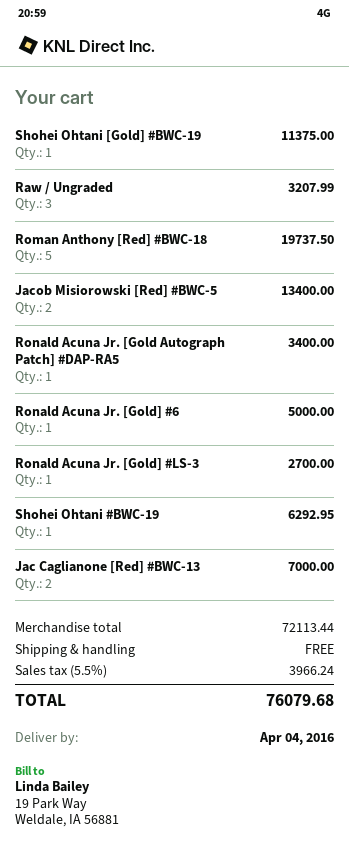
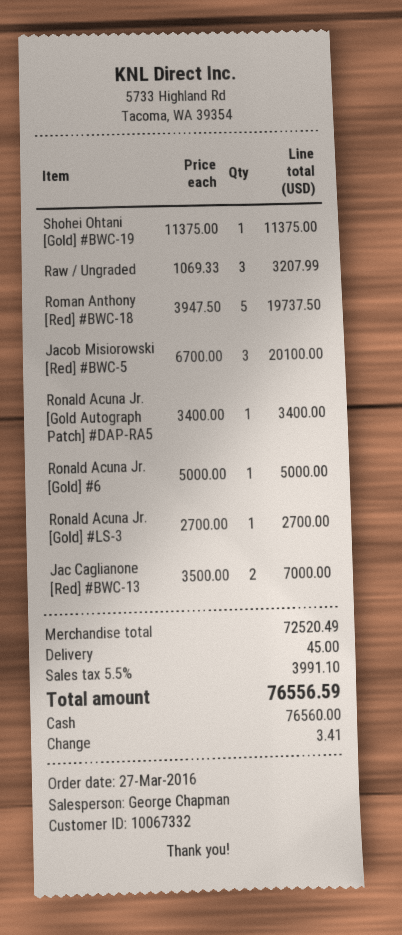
Jacob Misiorowski [Red] #BWC-5: 2 for 13400.00 -> 3 for 20100.00
Shohei Ohtani #BWC-19: 1 for 6292.95 -> none
subtotal: 72113.44 -> 72520.49
shipping: 0.00 -> 45.00
tax: 5.5% = 3966.24 -> 5.5% = 3991.10
total: 76079.68 -> 76556.59

